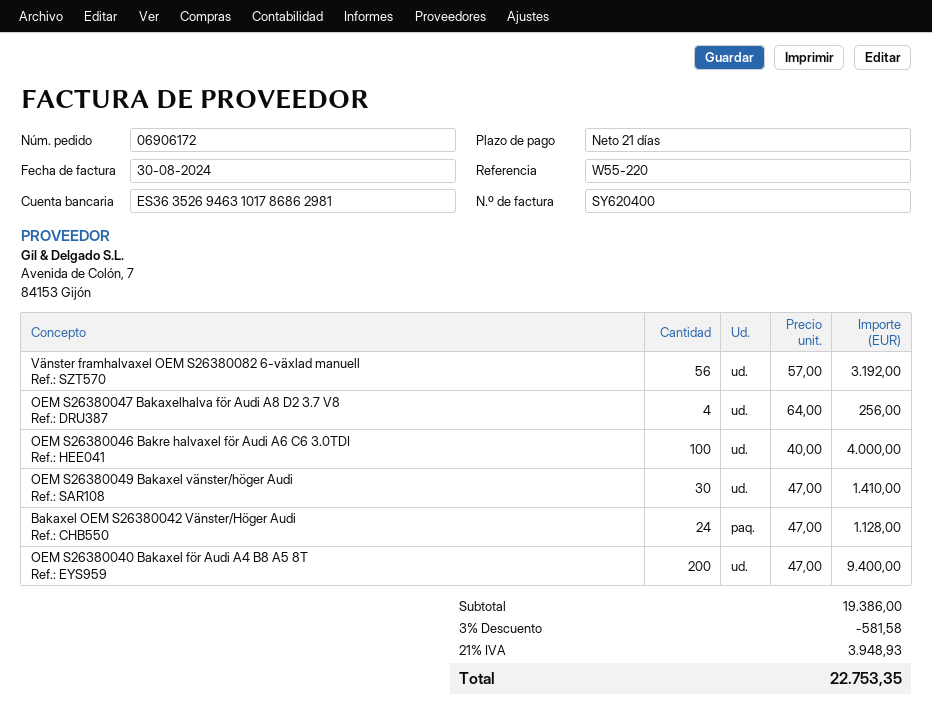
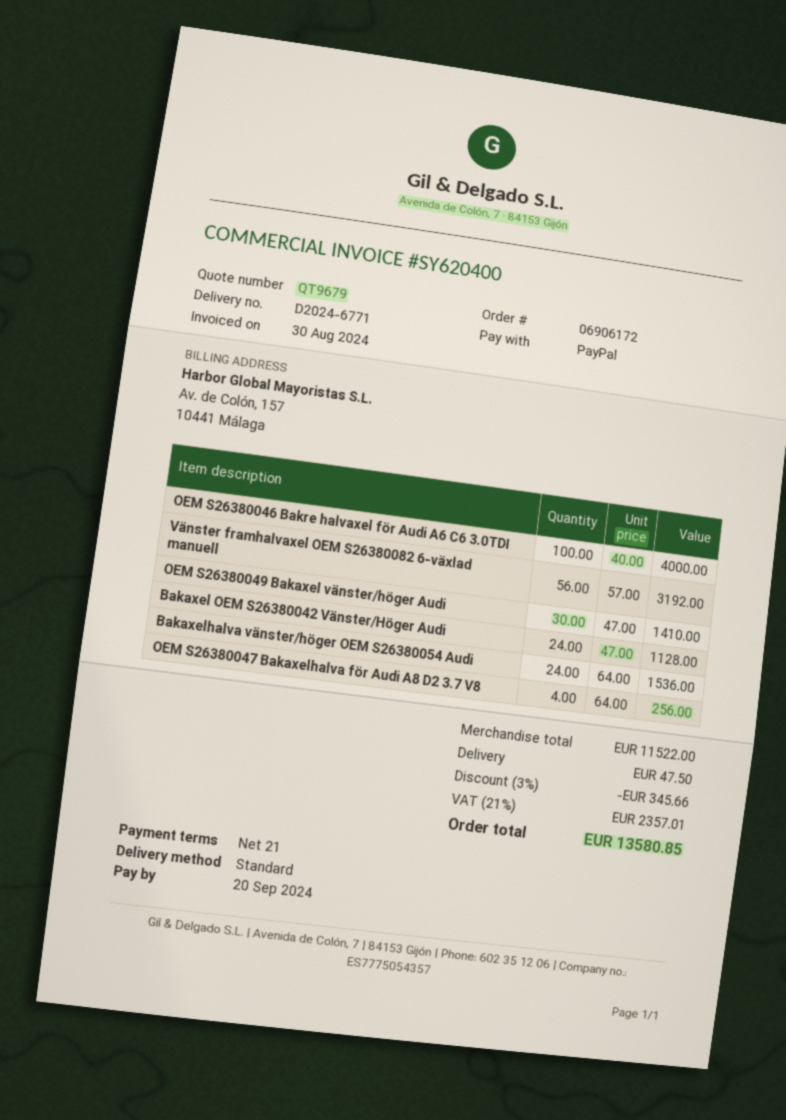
OEM S26380040 Bakaxel för Audi A4 B8 A5 8T: 200 x 47.00 = 9400.00 -> none
Bakaxelhalva vänster/höger OEM S26380054 Audi: none -> 24 x 64.00 = 1536.00
subtotal: 19386.00 -> 11522.00
discount: 3% = 581.58 -> 3% = 345.66
shipping: none -> 47.50
tax: 21% = 3948.93 -> 21% = 2357.01
total: 22753.35 -> 13580.85

